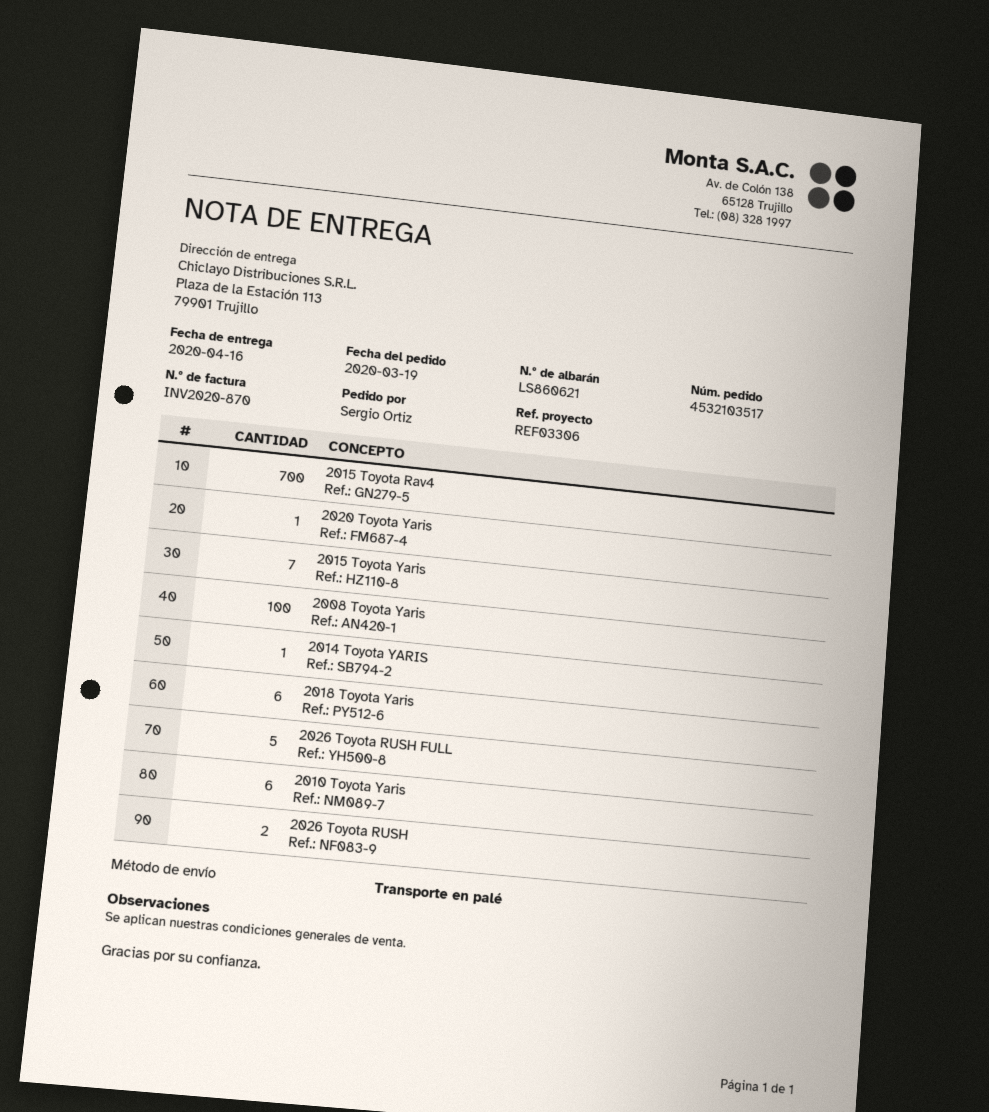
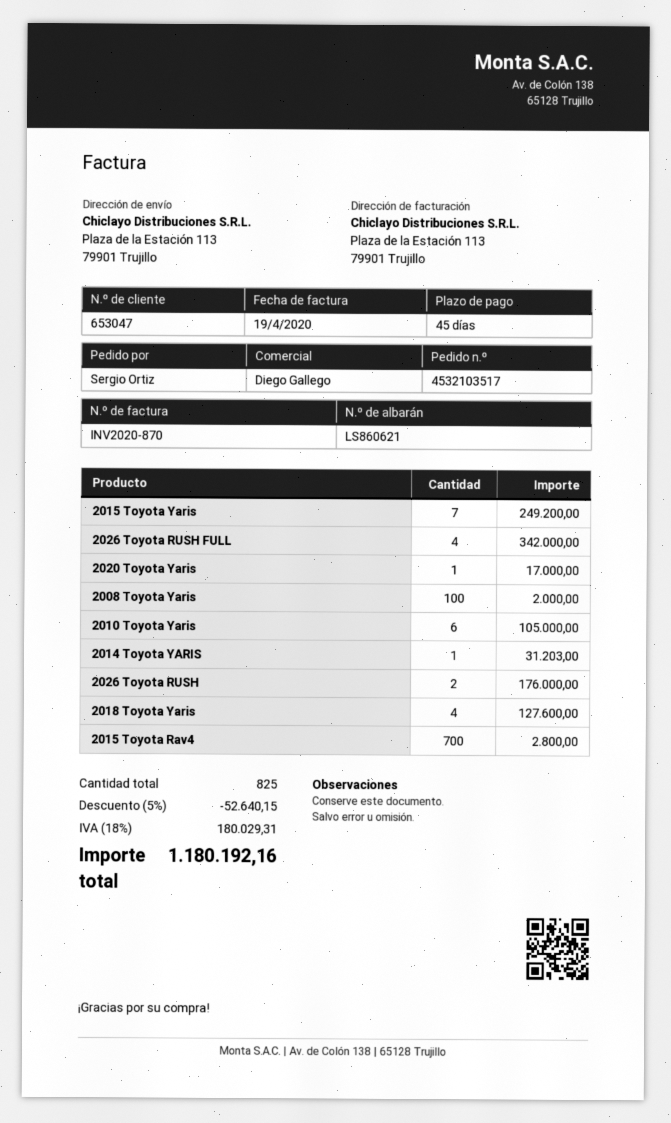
2018 Toyota Yaris: 6 -> 4
2026 Toyota RUSH FULL: 5 -> 4

